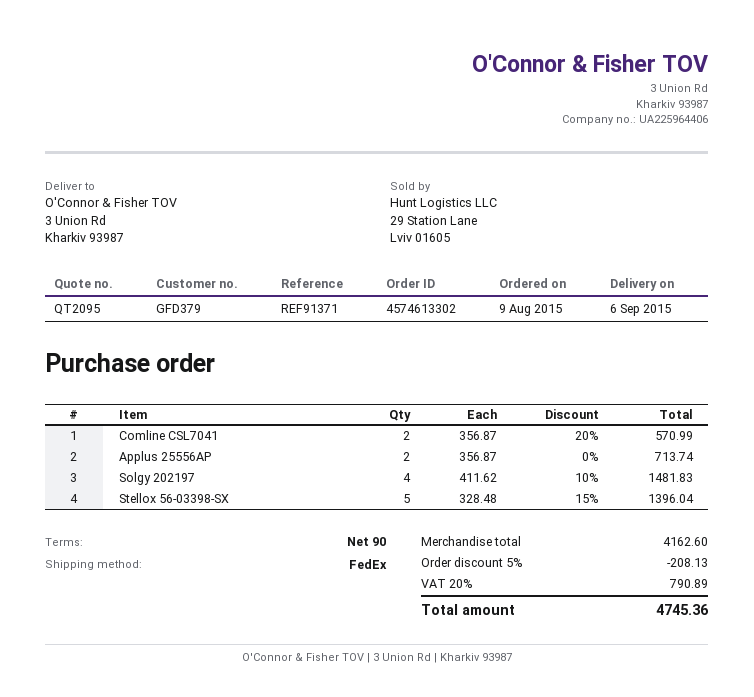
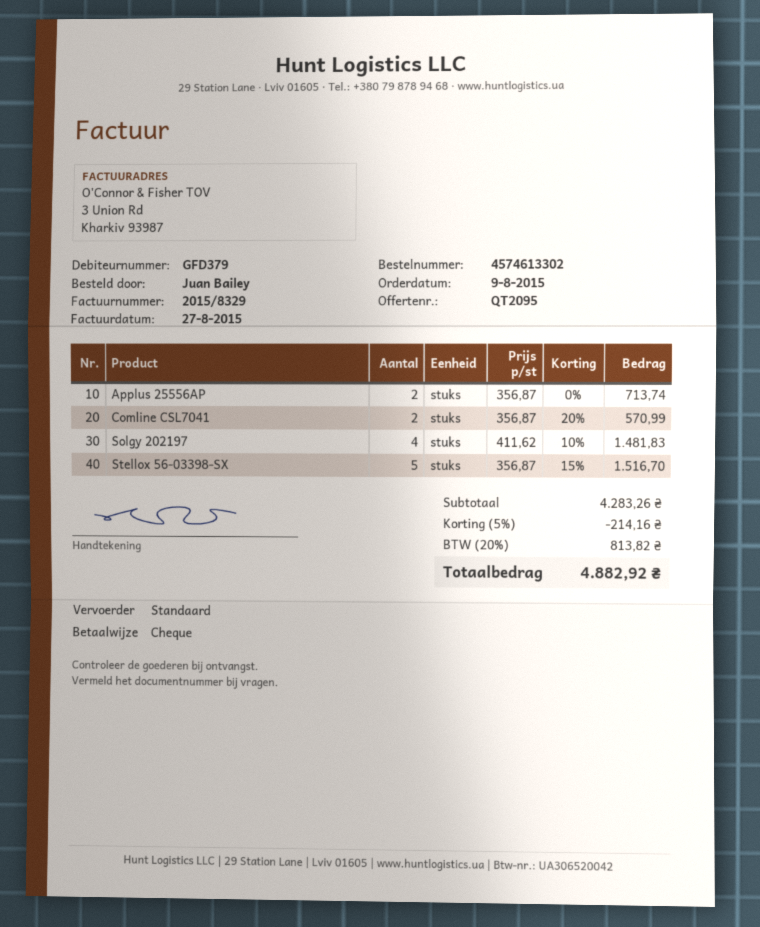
shipping method: FedEx -> standard
Stellox 56-03398-SX: 5 x 328.48 - 15% = 1396.04 -> 5 x 356.87 - 15% = 1516.70
subtotal: 4162.60 -> 4283.26
discount: 5% = 208.13 -> 5% = 214.16
tax: 20% = 790.89 -> 20% = 813.82
total: 4745.36 -> 4882.92

